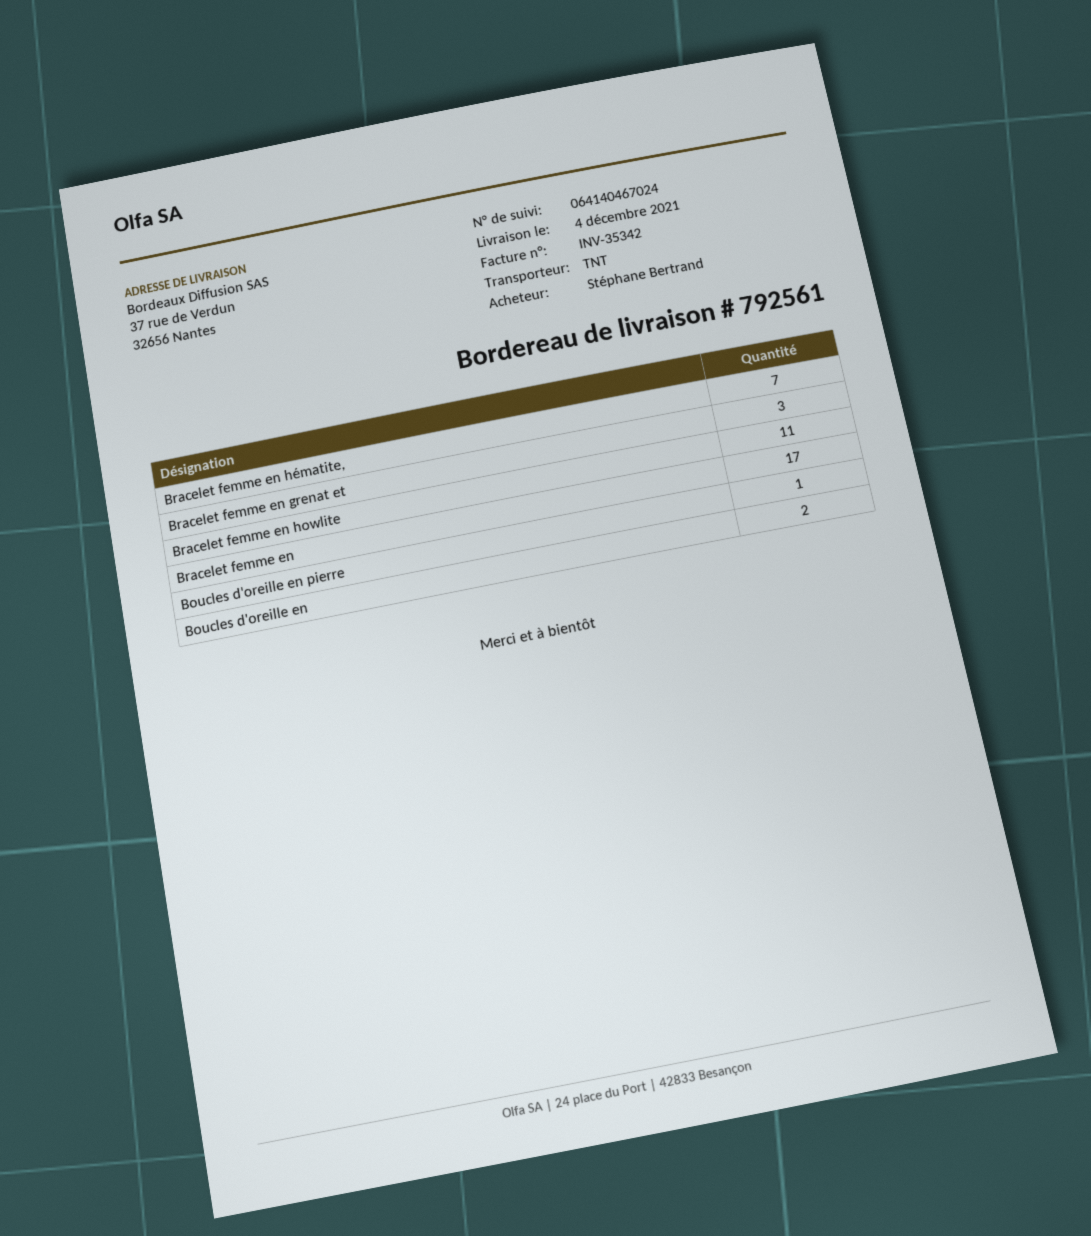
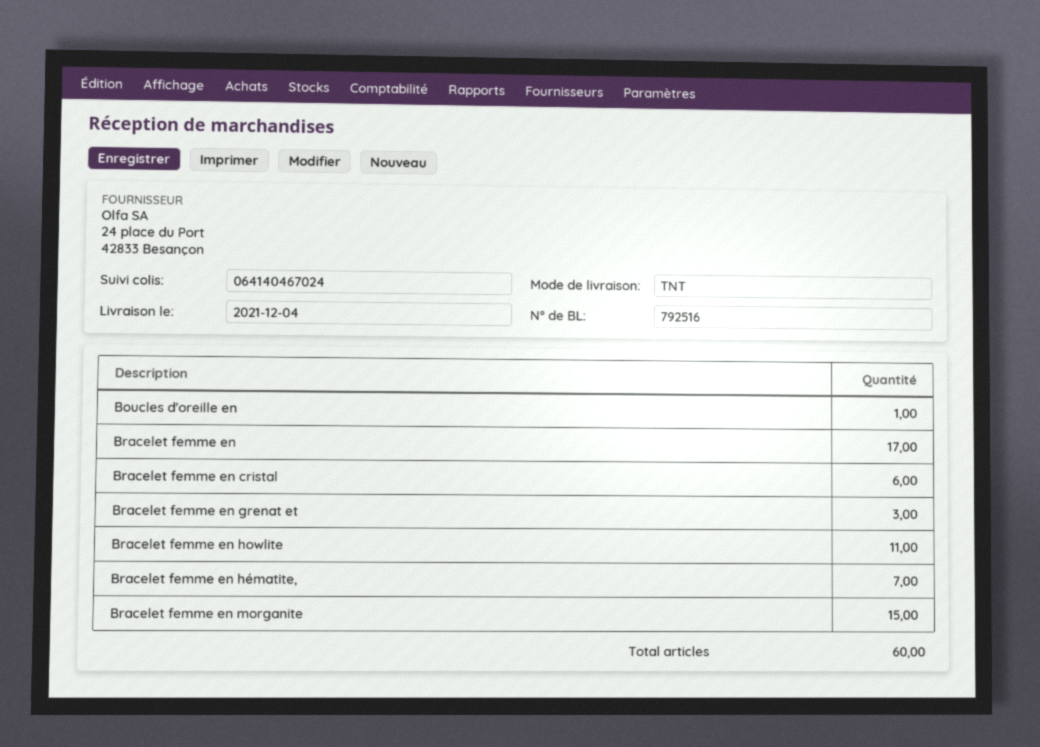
delivery note number: 792561 -> 792516
Boucles d'oreille en pierre: 1 -> none
Boucles d'oreille en: 2 -> 1
Bracelet femme en cristal: none -> 6
Bracelet femme en morganite: none -> 15

